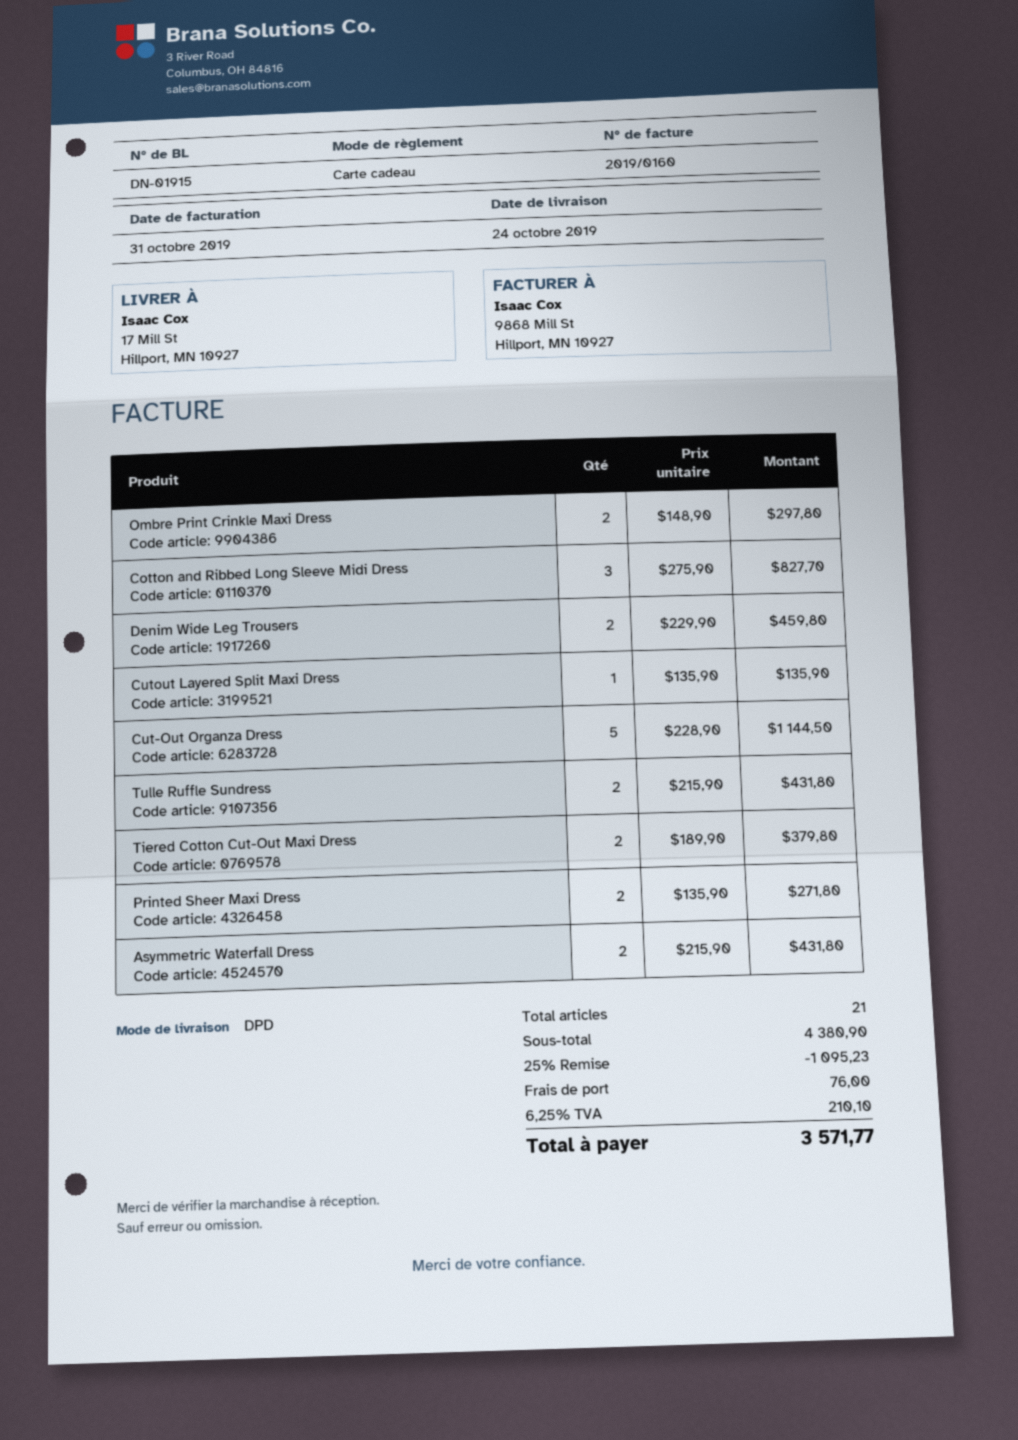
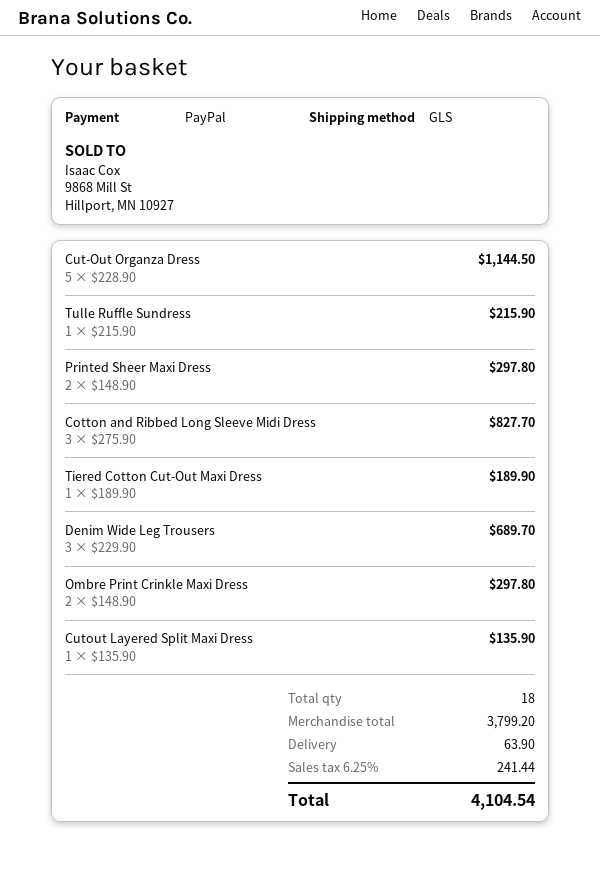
payment method: gift card -> PayPal
shipping method: DPD -> GLS
Denim Wide Leg Trousers: 2 x 229.90 = 459.80 -> 3 x 229.90 = 689.70
Tulle Ruffle Sundress: 2 x 215.90 = 431.80 -> 1 x 215.90 = 215.90
Tiered Cotton Cut-Out Maxi Dress: 2 x 189.90 = 379.80 -> 1 x 189.90 = 189.90
Printed Sheer Maxi Dress: 2 x 135.90 = 271.80 -> 2 x 148.90 = 297.80
Asymmetric Waterfall Dress: 2 x 215.90 = 431.80 -> none
total quantity: 21 -> 18
subtotal: 4380.90 -> 3799.20
discount: 25% = 1095.23 -> none
shipping: 76.00 -> 63.90
tax: 6.25% = 210.10 -> 6.25% = 241.44
total: 3571.77 -> 4104.54

